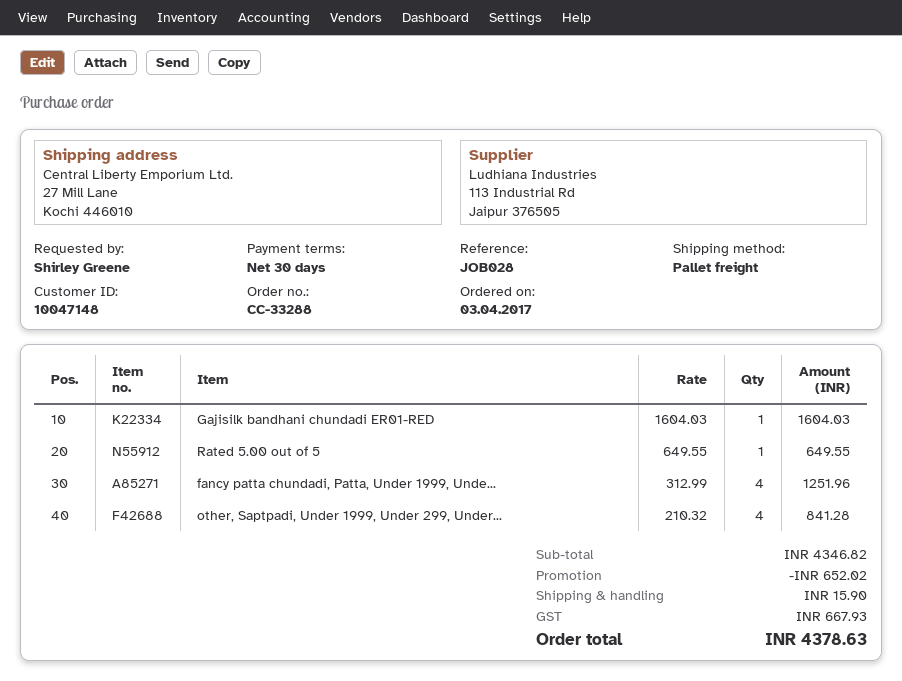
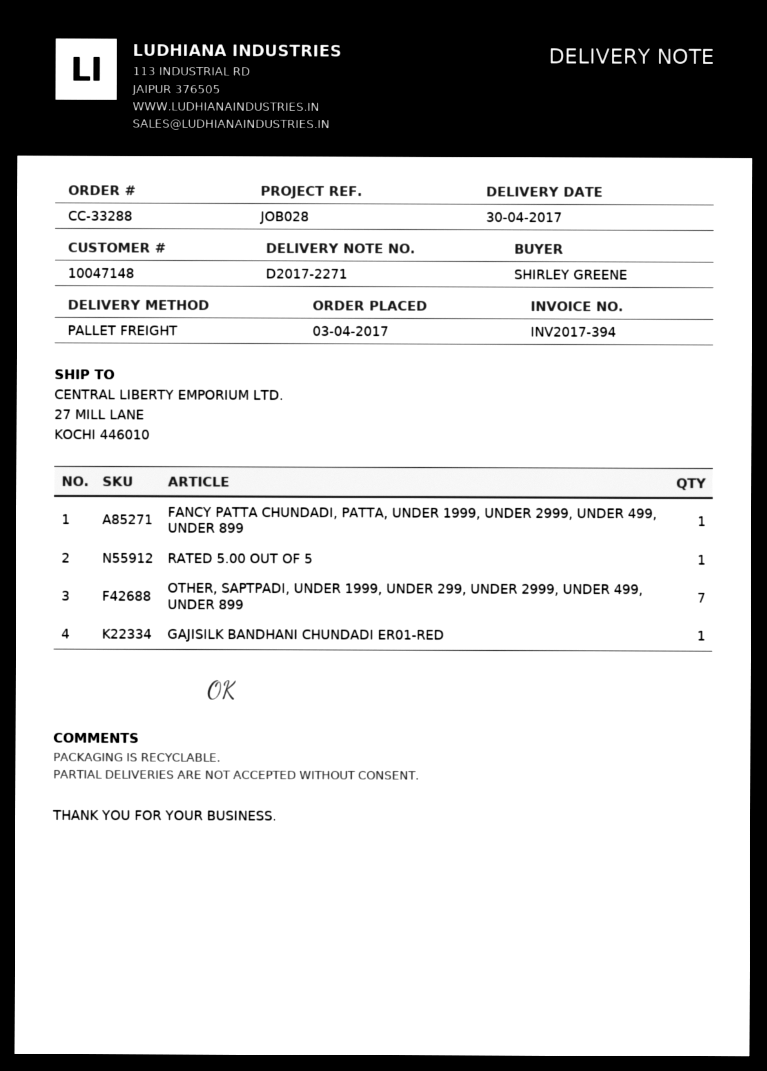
fancy patta chundadi, Patta, Under 1999, Unde...: 4 -> 1
other, Saptpadi, Under 1999, Under 299, Under...: 4 -> 7

